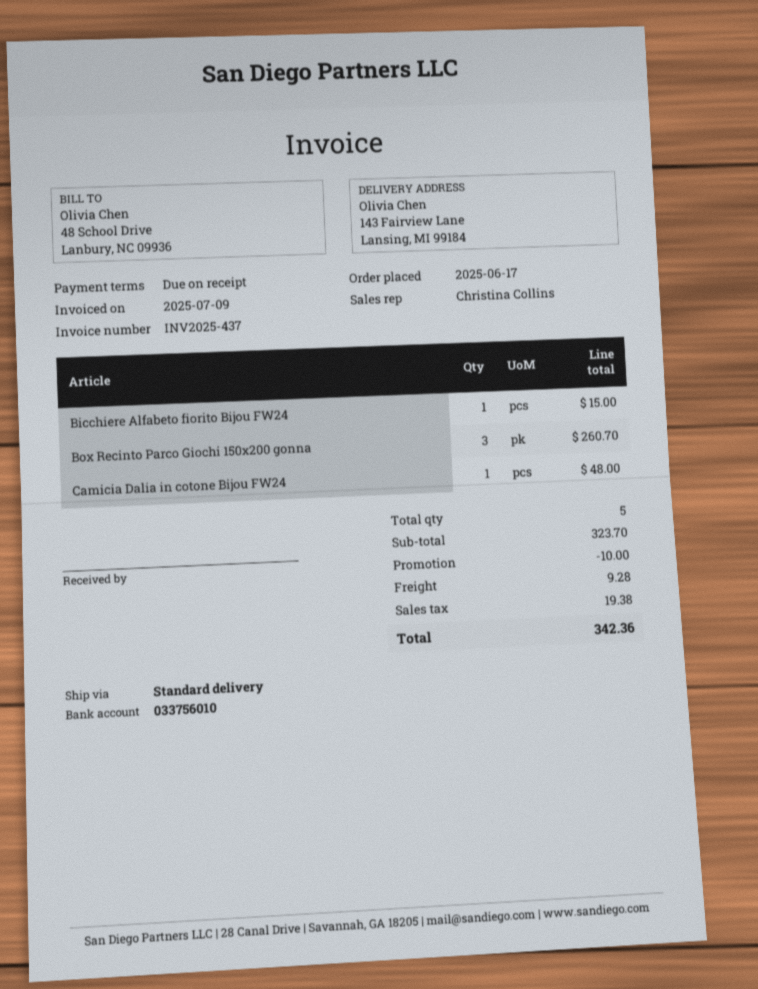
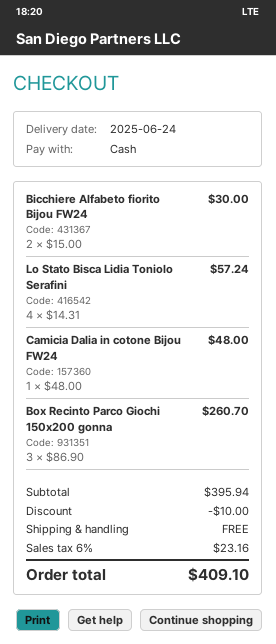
Bicchiere Alfabeto fiorito Bijou FW24: 1 for 15.00 -> 2 for 30.00
Lo Stato Bisca Lidia Toniolo Serafini: none -> 4 for 57.24
subtotal: 323.70 -> 395.94
shipping: 9.28 -> 0.00
tax: 19.38 -> 23.16
total: 342.36 -> 409.10

